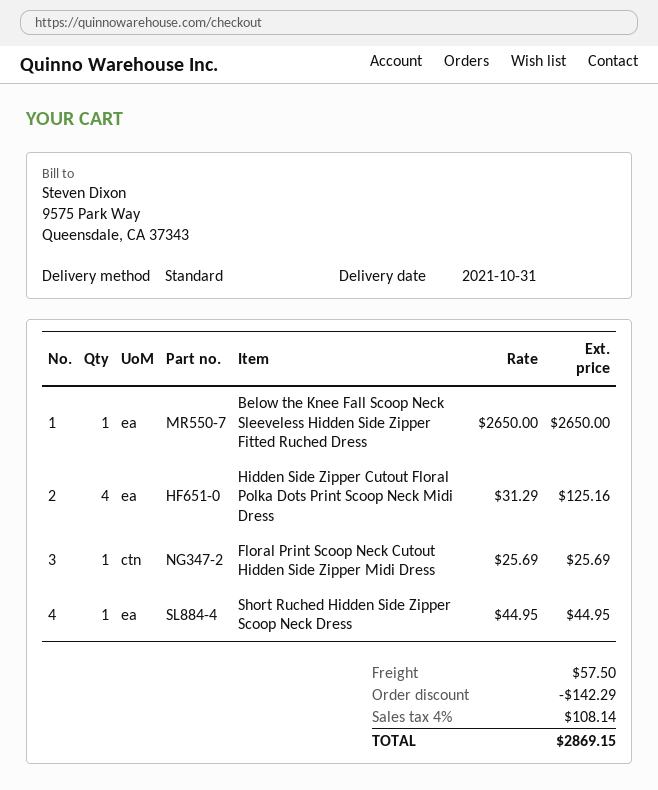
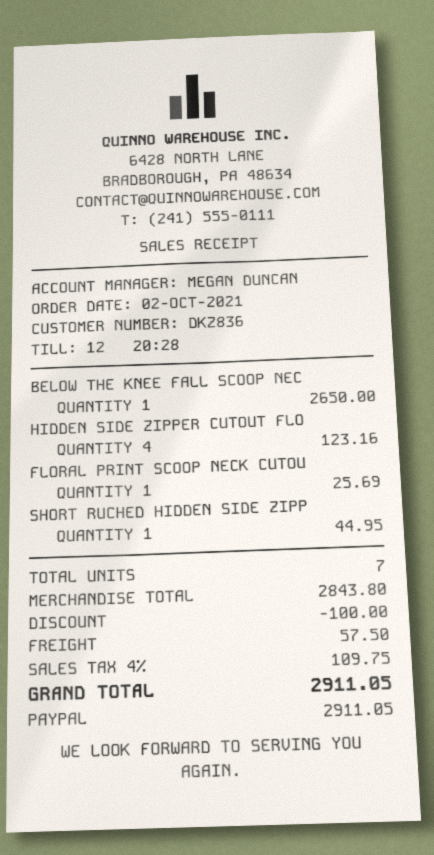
Hidden Side Zipper Cutout Floral Polka Dots Print Scoop Neck Midi Dress: 4 for 125.16 -> 4 for 123.16
discount: 142.29 -> 100.00
tax: 4% = 108.14 -> 4% = 109.75
total: 2869.15 -> 2911.05

